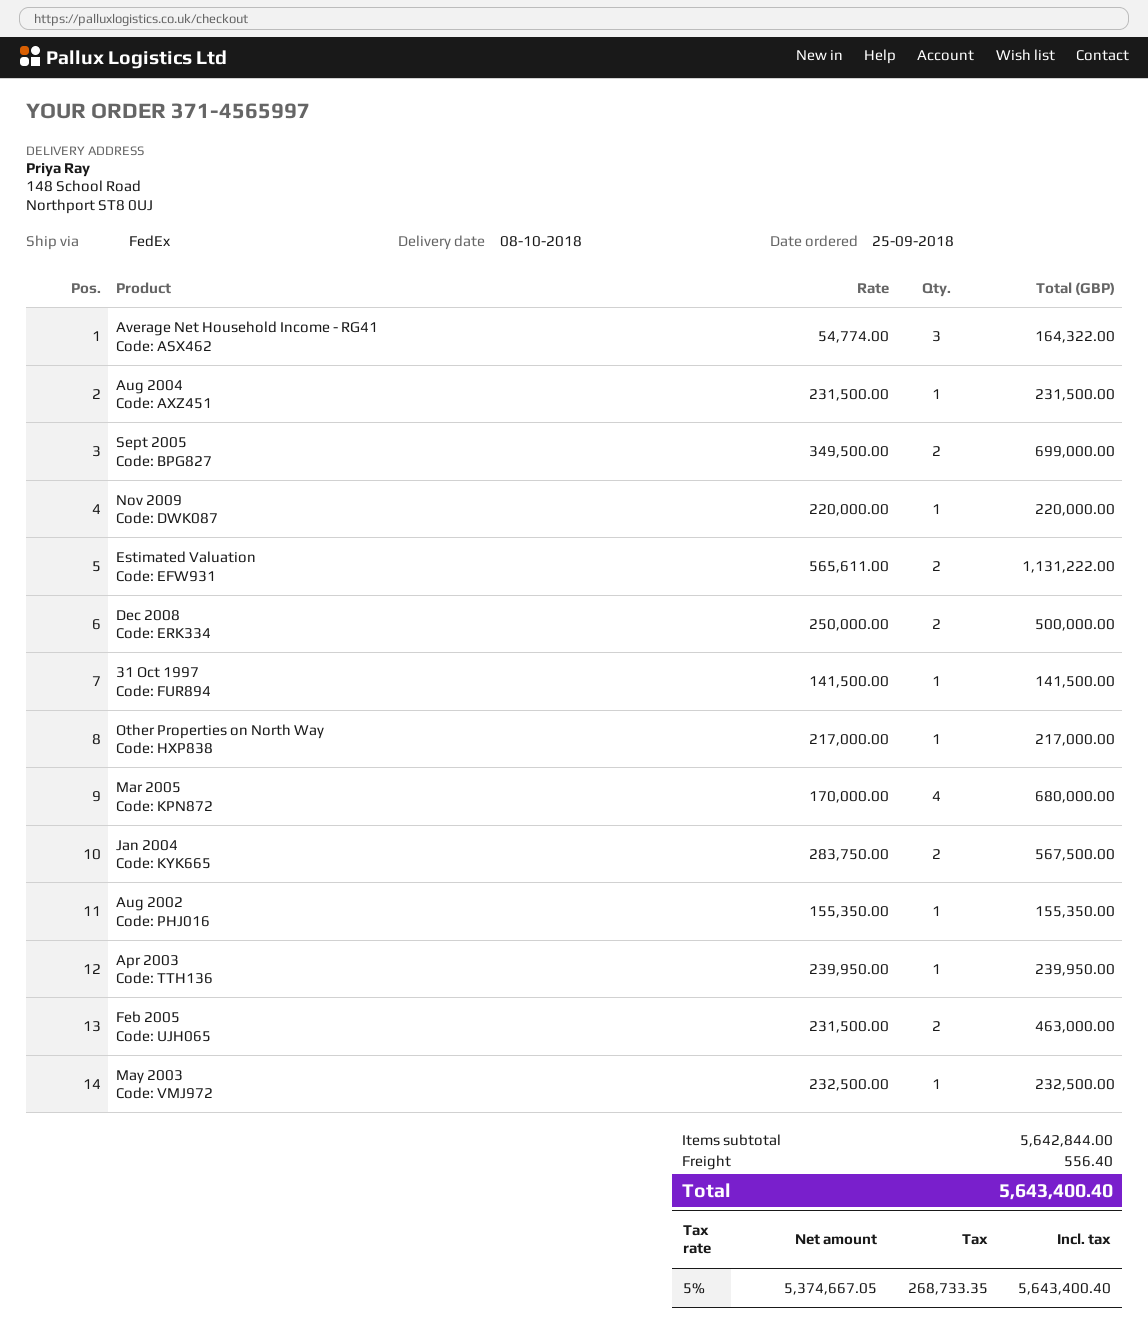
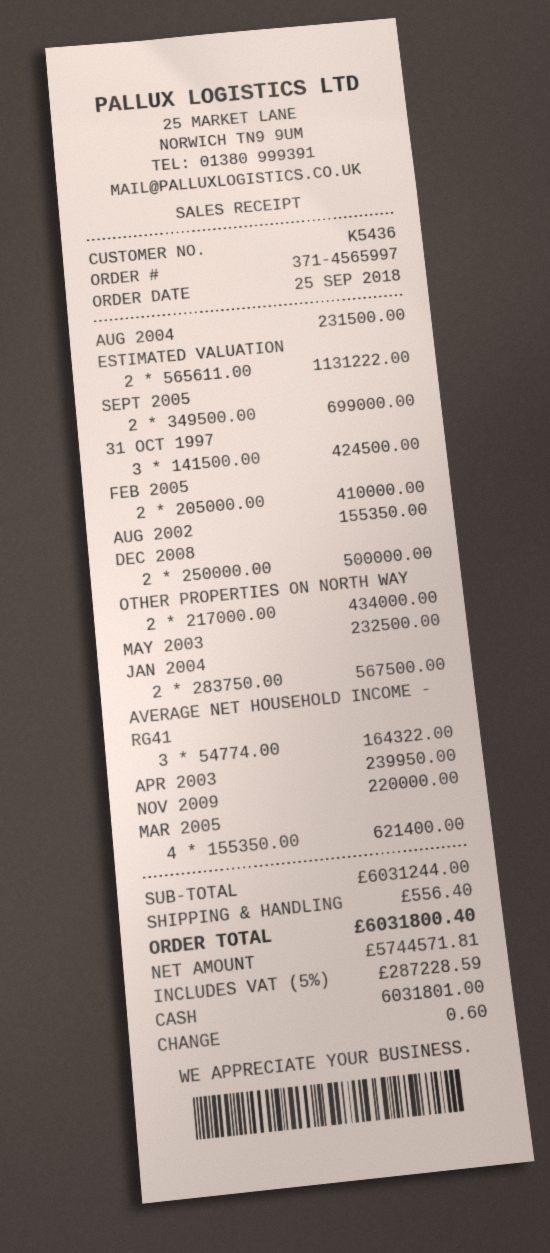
31 Oct 1997: 1 x 141500.00 = 141500.00 -> 3 x 141500.00 = 424500.00
Other Properties on North Way: 1 x 217000.00 = 217000.00 -> 2 x 217000.00 = 434000.00
Mar 2005: 4 x 170000.00 = 680000.00 -> 4 x 155350.00 = 621400.00
Feb 2005: 2 x 231500.00 = 463000.00 -> 2 x 205000.00 = 410000.00
subtotal: 5642844.00 -> 6031244.00
net: 5374667.05 -> 5744571.81
tax: 5% = 268733.35 -> 5% = 287228.59
total: 5643400.40 -> 6031800.40

